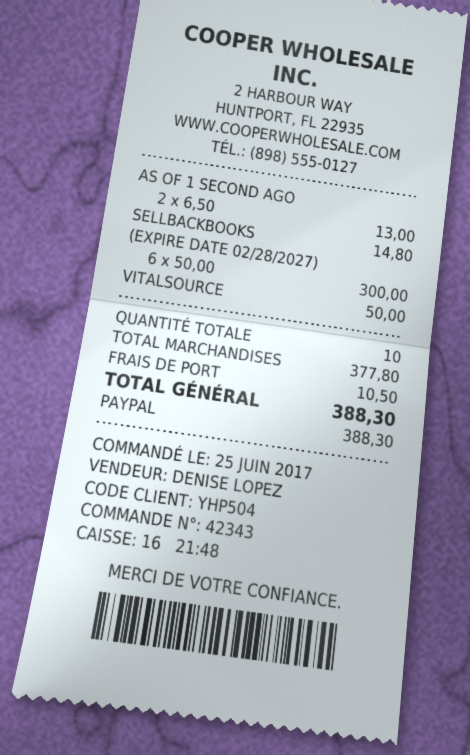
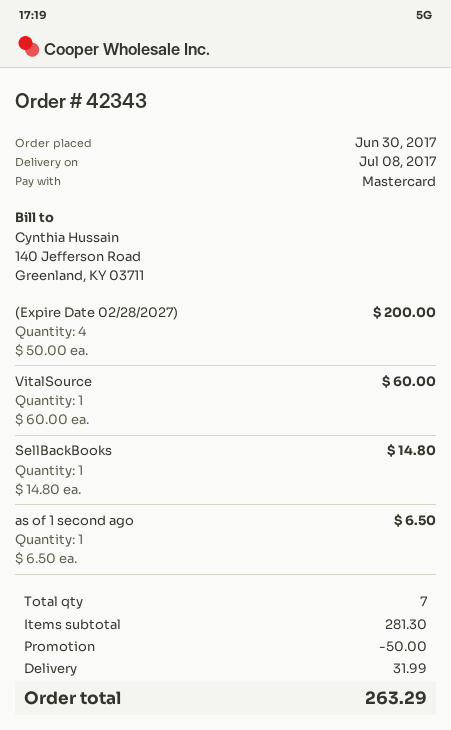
order date: 2017-06-25 -> 2017-06-30
payment method: PayPal -> Mastercard
AS OF 1 SECOND AGO: 2 x 6.50 = 13.00 -> 1 x 6.50 = 6.50
(EXPIRE DATE 02/28/2027): 6 x 50.00 = 300.00 -> 4 x 50.00 = 200.00
VITALSOURCE: 1 x 50.00 = 50.00 -> 1 x 60.00 = 60.00
total quantity: 10 -> 7
subtotal: 377.80 -> 281.30
discount: none -> 50.00
shipping: 10.50 -> 31.99
total: 388.30 -> 263.29

